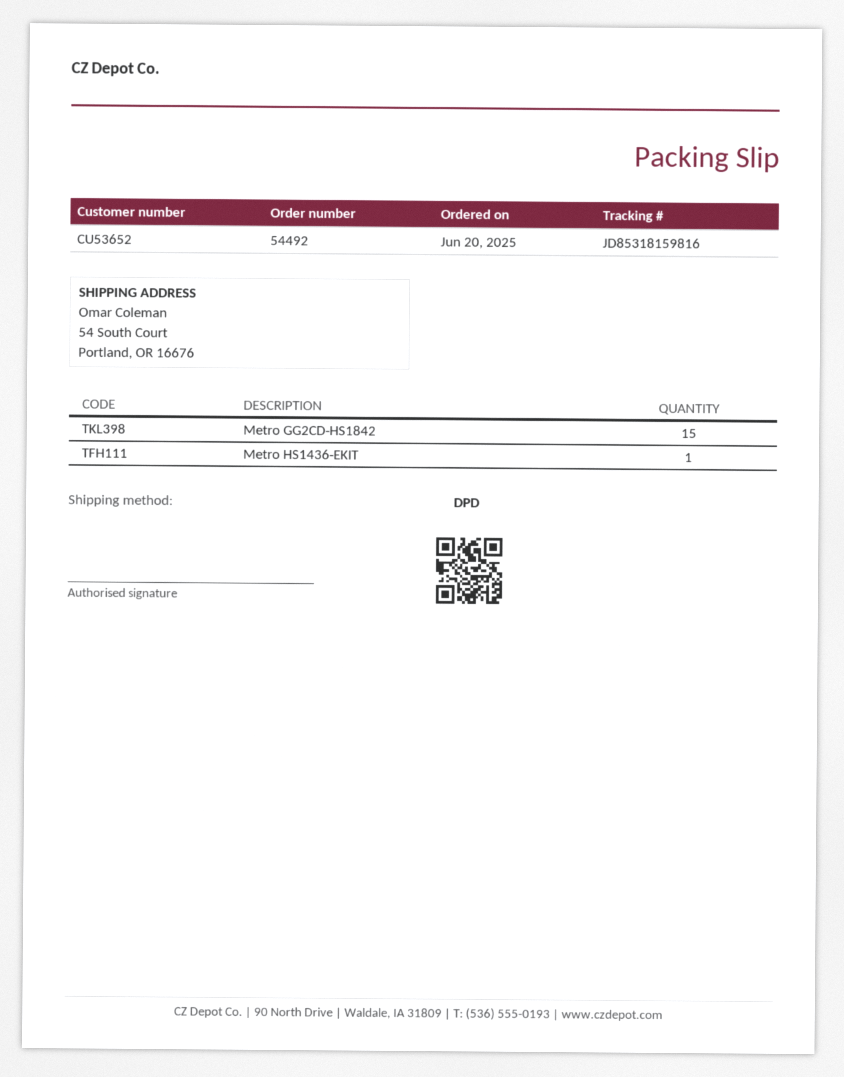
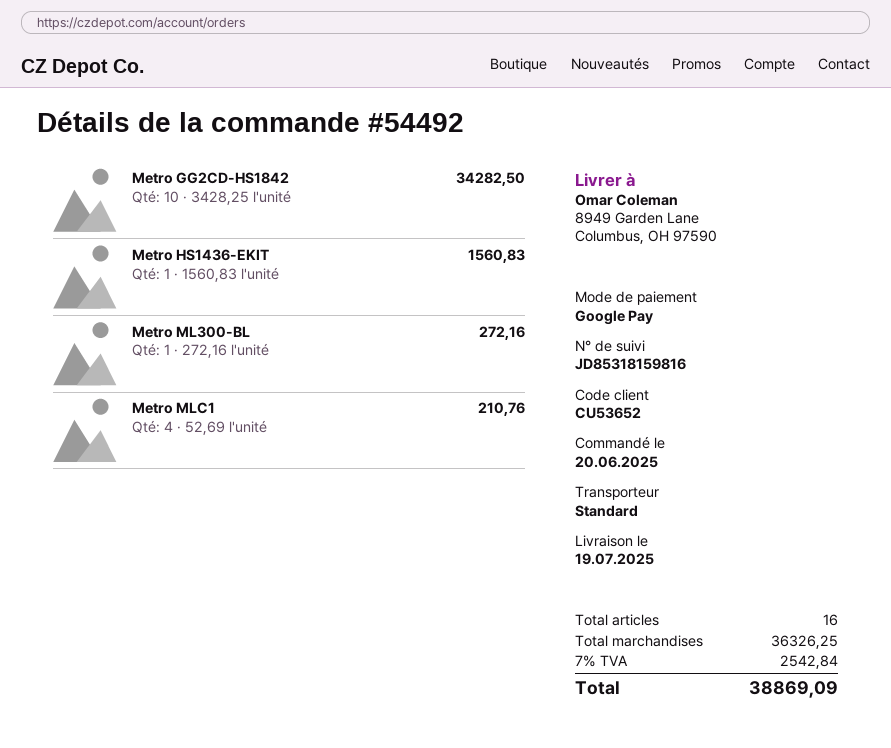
shipping method: DPD -> standard
ship to: 54 South Court, Portland, OR 16676 -> 8949 Garden Lane, Columbus, OH 97590
Metro GG2CD-HS1842: 15 -> 10
Metro ML300-BL: none -> 1
Metro MLC1: none -> 4

